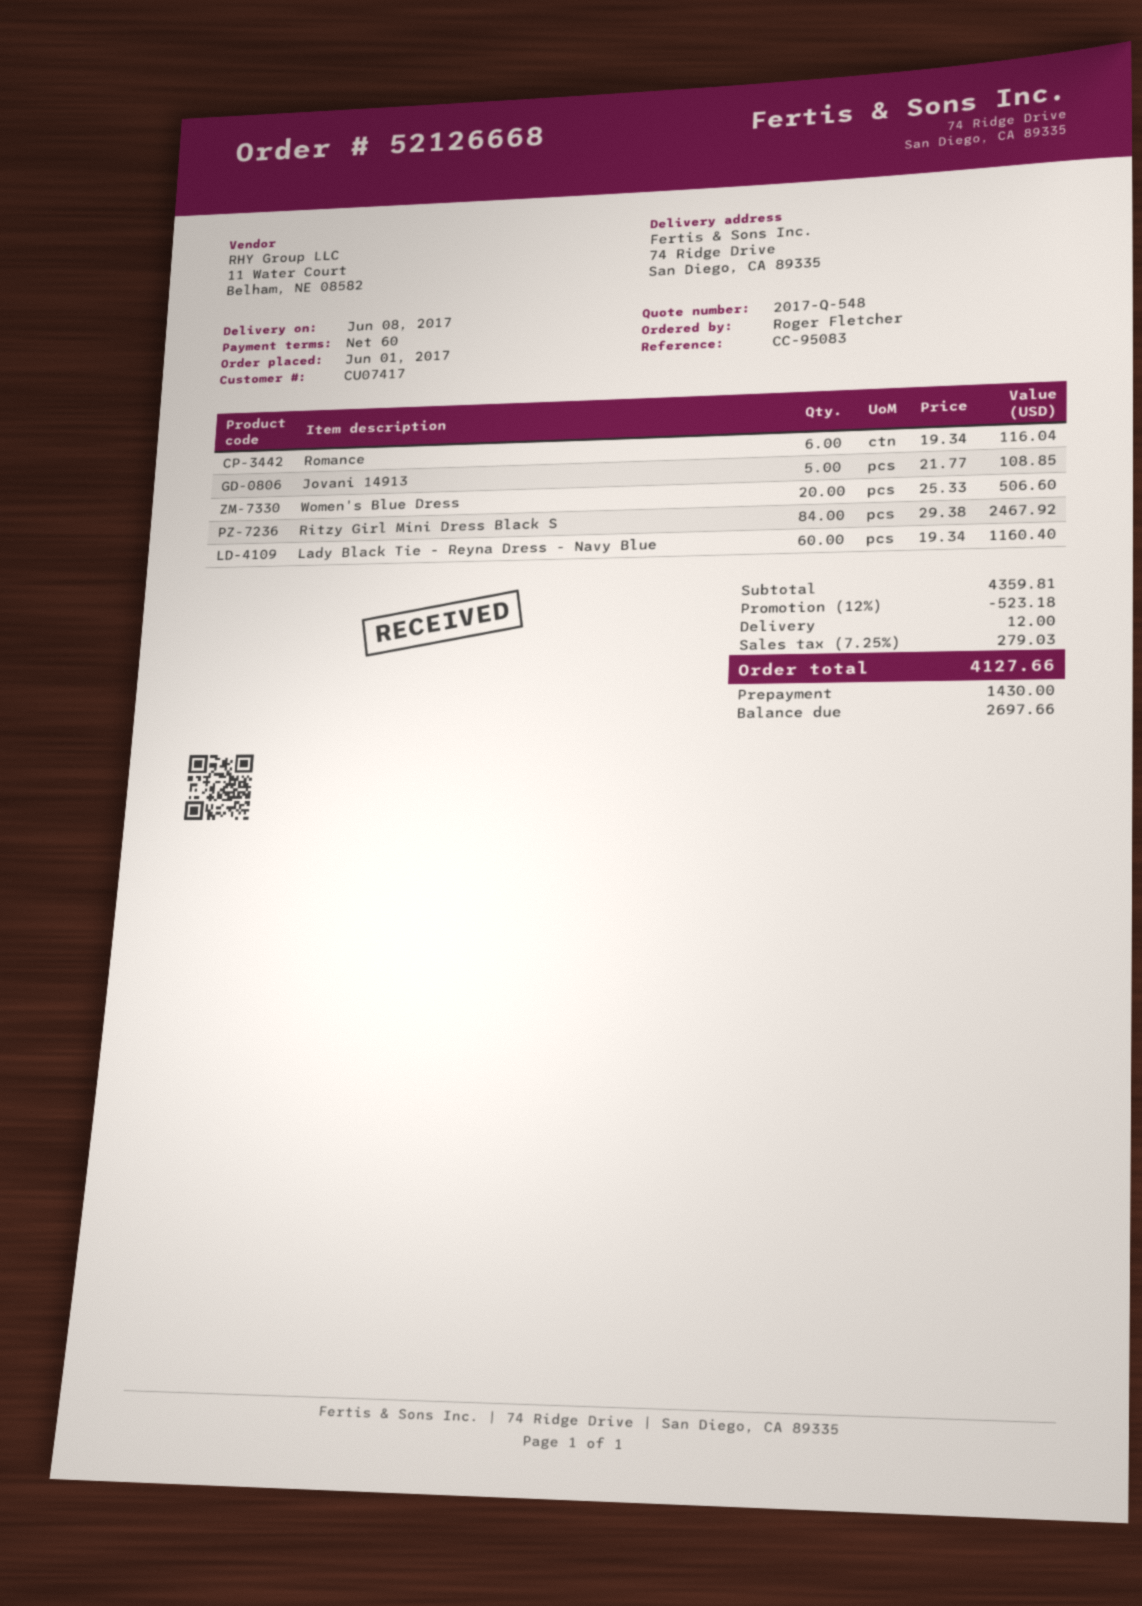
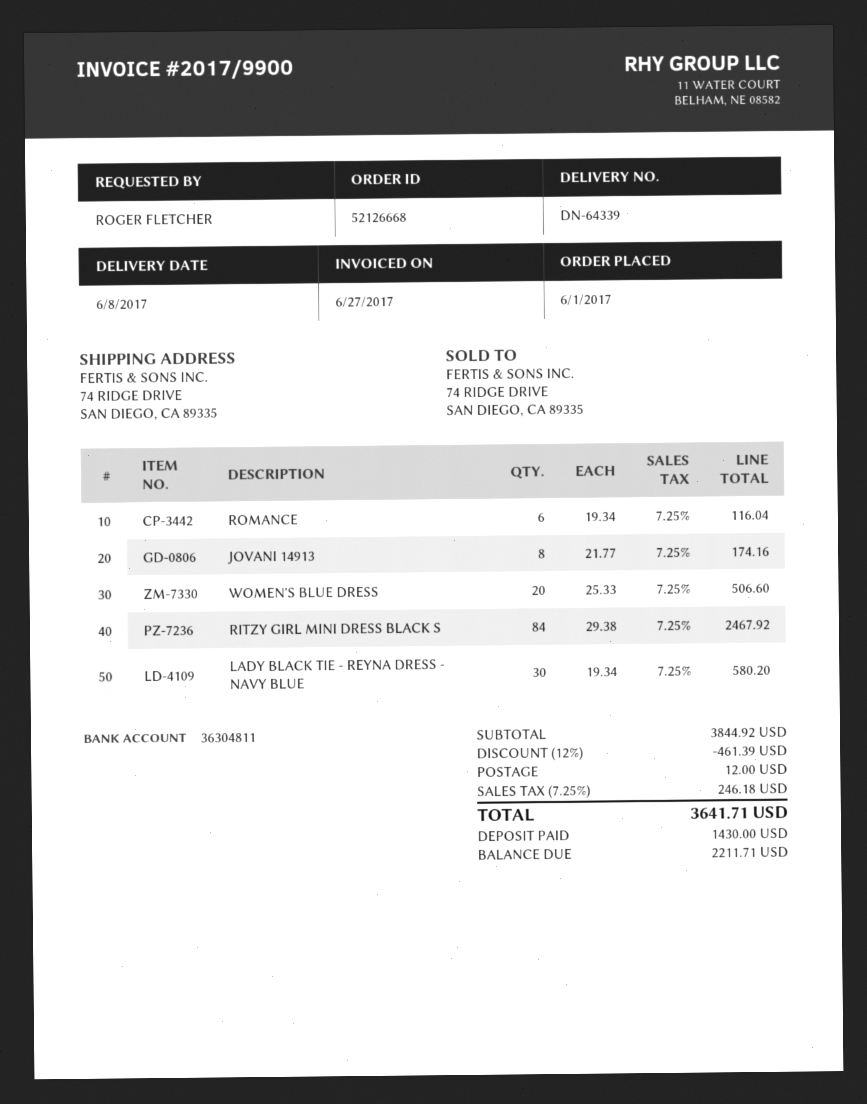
Jovani 14913: 5 x 21.77 = 108.85 -> 8 x 21.77 = 174.16
Lady Black Tie - Reyna Dress - Navy Blue: 60 x 19.34 = 1160.40 -> 30 x 19.34 = 580.20
subtotal: 4359.81 -> 3844.92
discount: 12% = 523.18 -> 12% = 461.39
tax: 7.25% = 279.03 -> 7.25% = 246.18
total: 4127.66 -> 3641.71
balance: 2697.66 -> 2211.71

